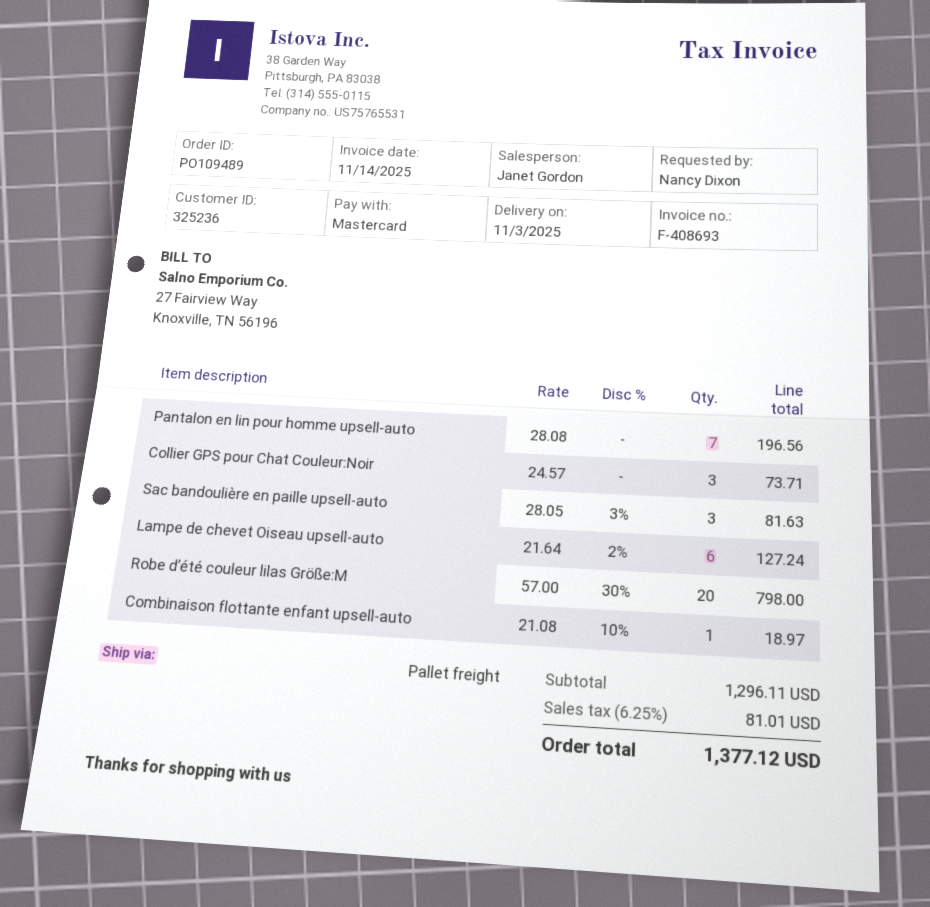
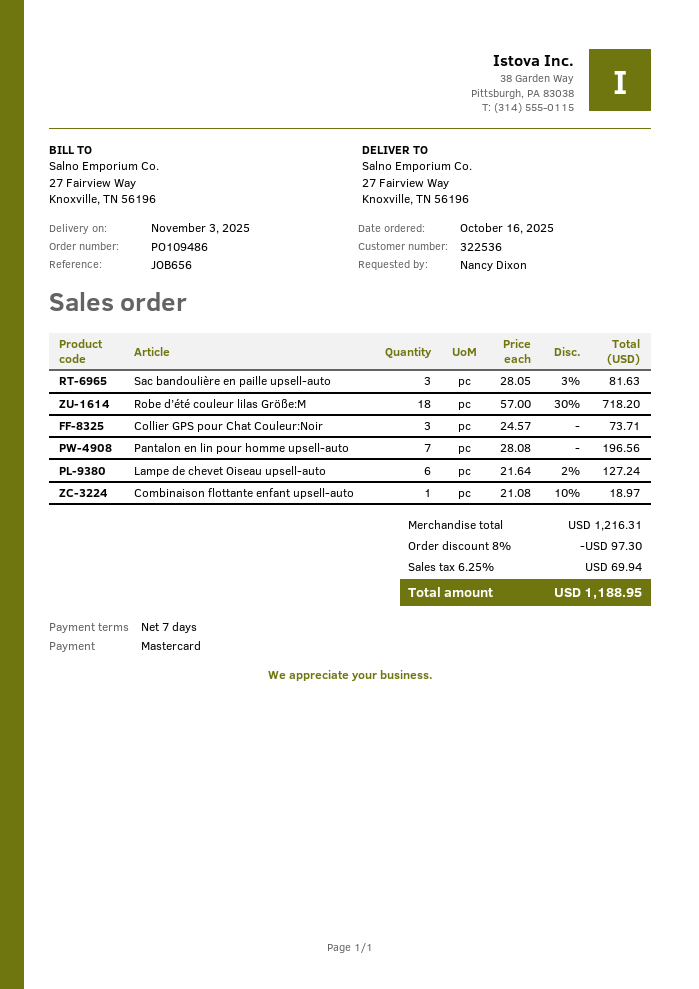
order number: PO109489 -> PO109486
customer number: 325236 -> 322536
Robe d’été couleur lilas Größe:M: 20 x 57.00 - 30% = 798.00 -> 18 x 57.00 - 30% = 718.20
subtotal: 1296.11 -> 1216.31
discount: none -> 8% = 97.30
tax: 6.25% = 81.01 -> 6.25% = 69.94
total: 1377.12 -> 1188.95

